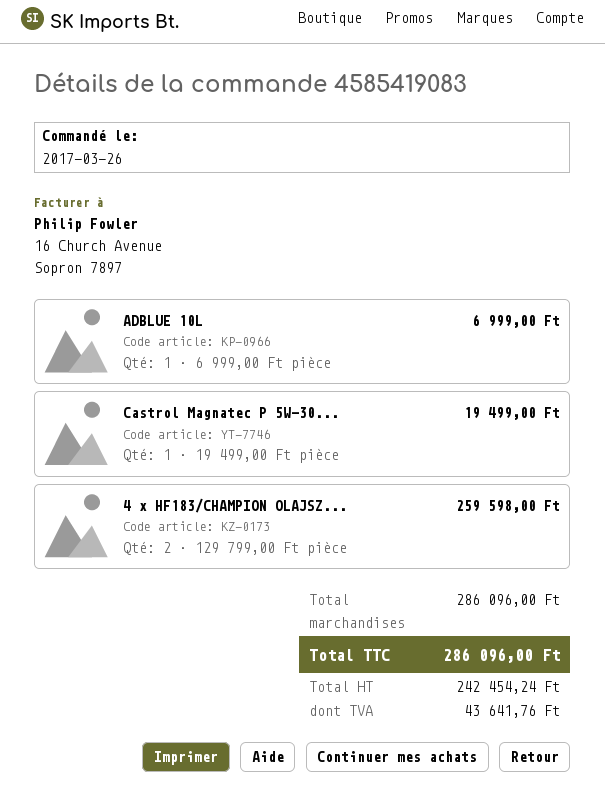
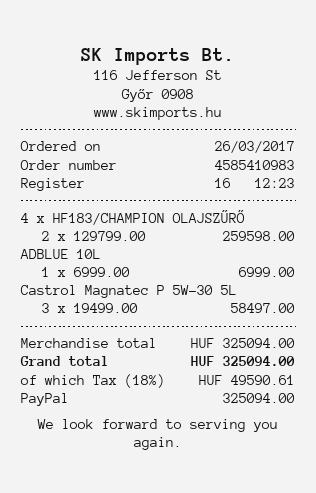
order number: 4585419083 -> 4585410983
Castrol Magnatec P 5W-30...: 1 x 19499.00 = 19499.00 -> 3 x 19499.00 = 58497.00
subtotal: 286096.00 -> 325094.00
tax: 43641.76 -> 49590.61
total: 286096.00 -> 325094.00

